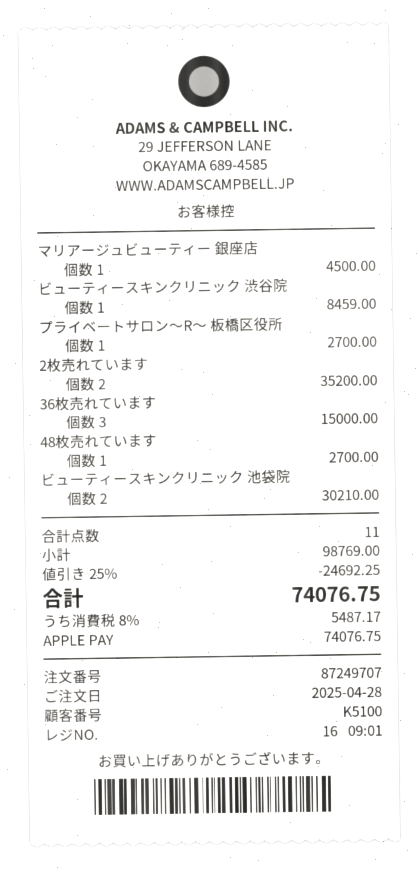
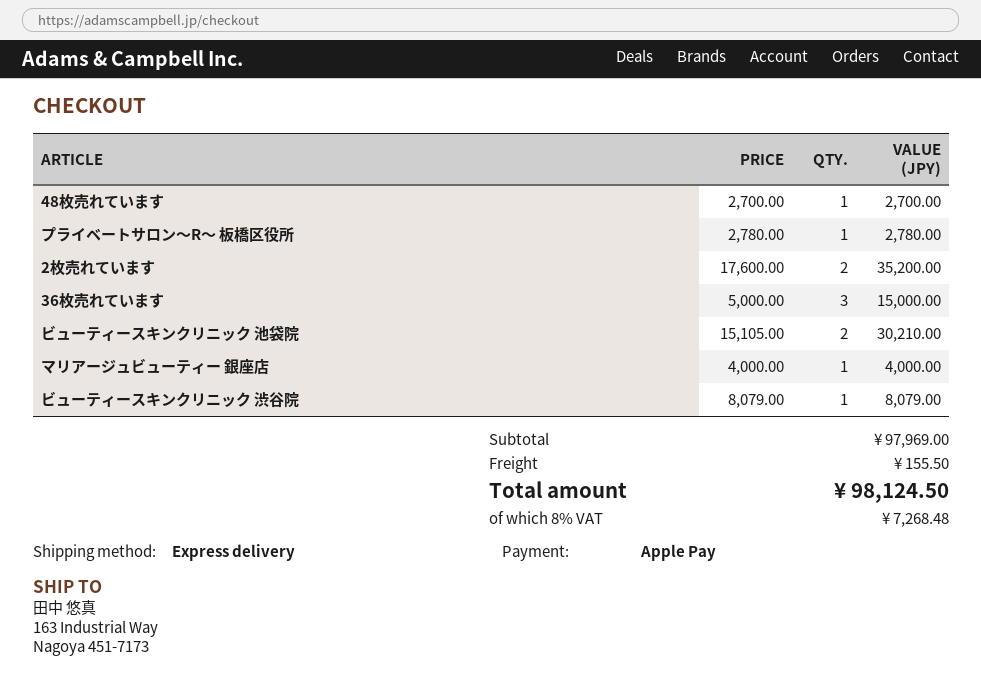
マリアージュビューティー 銀座店: 1 for 4500.00 -> 1 for 4000.00
ビューティースキンクリニック 渋谷院: 1 for 8459.00 -> 1 for 8079.00
プライベートサロン〜R〜 板橋区役所: 1 for 2700.00 -> 1 for 2780.00
subtotal: 98769.00 -> 97969.00
discount: 25% = 24692.25 -> none
shipping: none -> 155.50
tax: 8% = 5487.17 -> 8% = 7268.48
total: 74076.75 -> 98124.50

